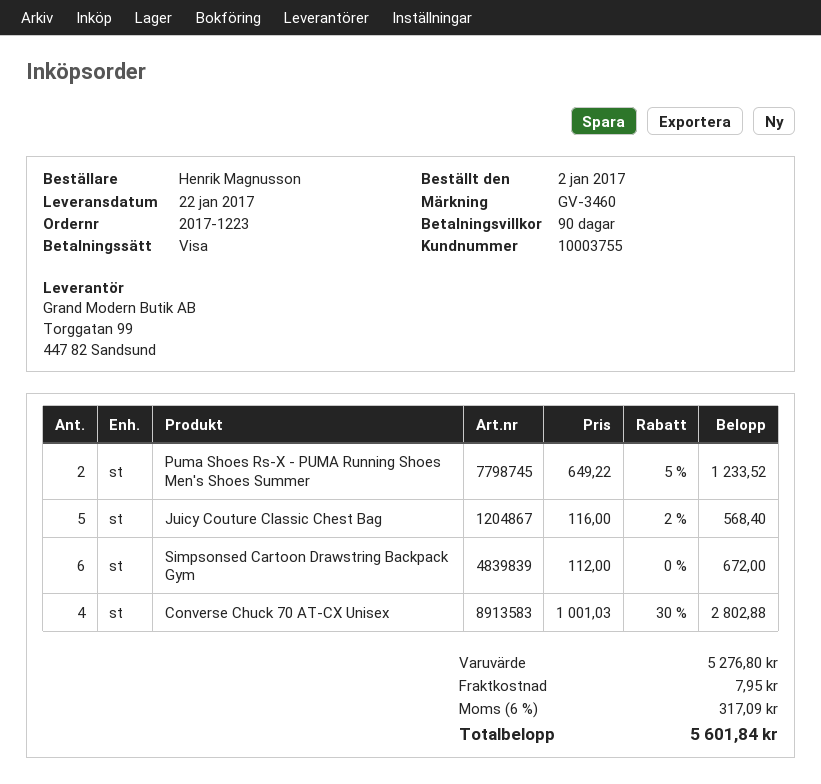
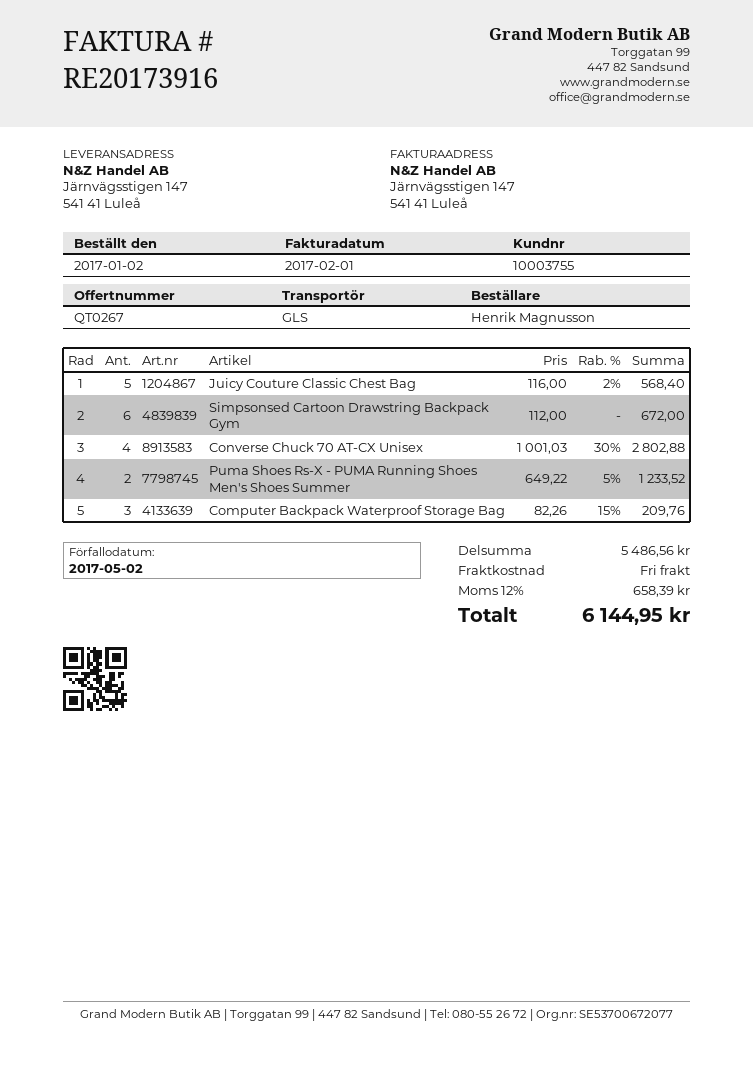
Computer Backpack Waterproof Storage Bag: none -> 3 x 82.26 - 15% = 209.76
subtotal: 5276.80 -> 5486.56
shipping: 7.95 -> 0.00
tax: 6% = 317.09 -> 12% = 658.39
total: 5601.84 -> 6144.95

